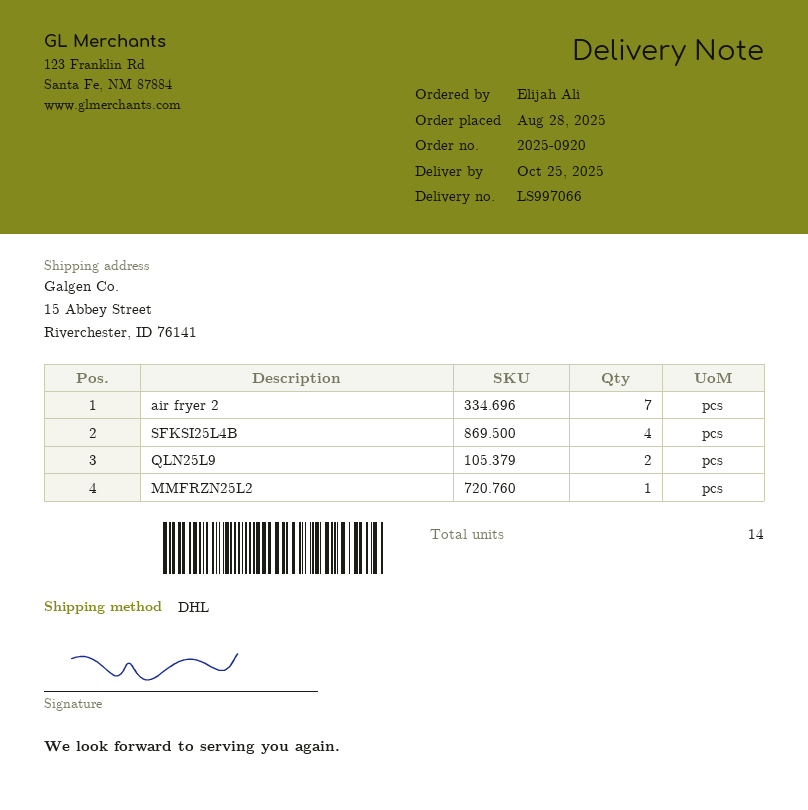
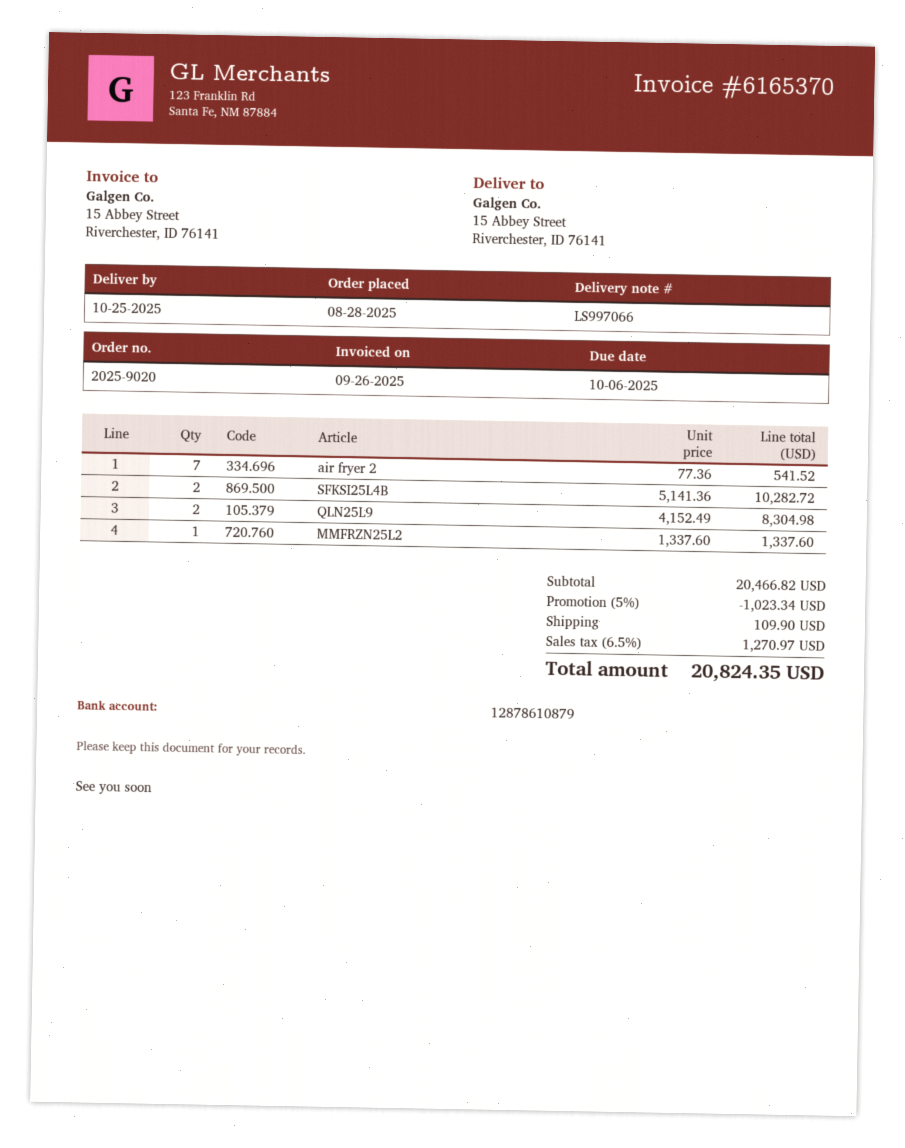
order number: 2025-0920 -> 2025-9020
SFKSI25L4B: 4 -> 2

